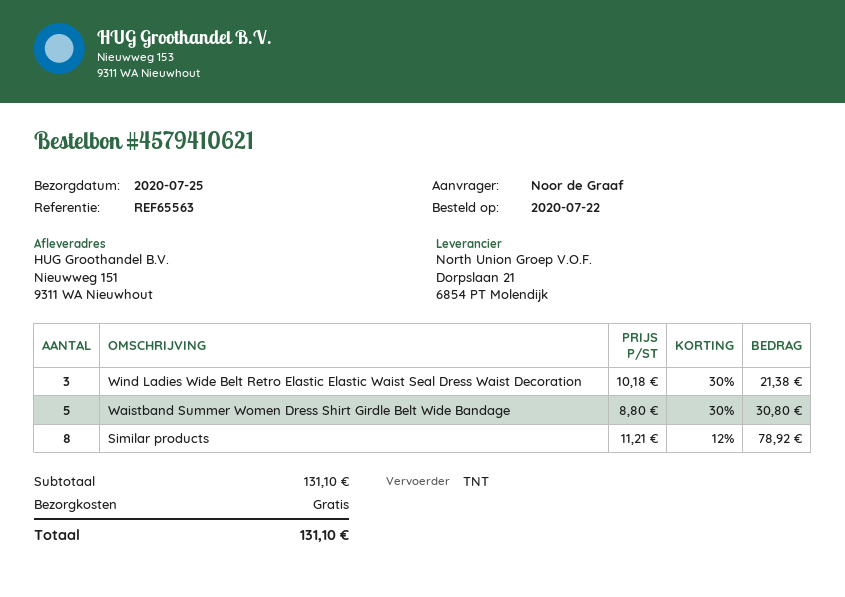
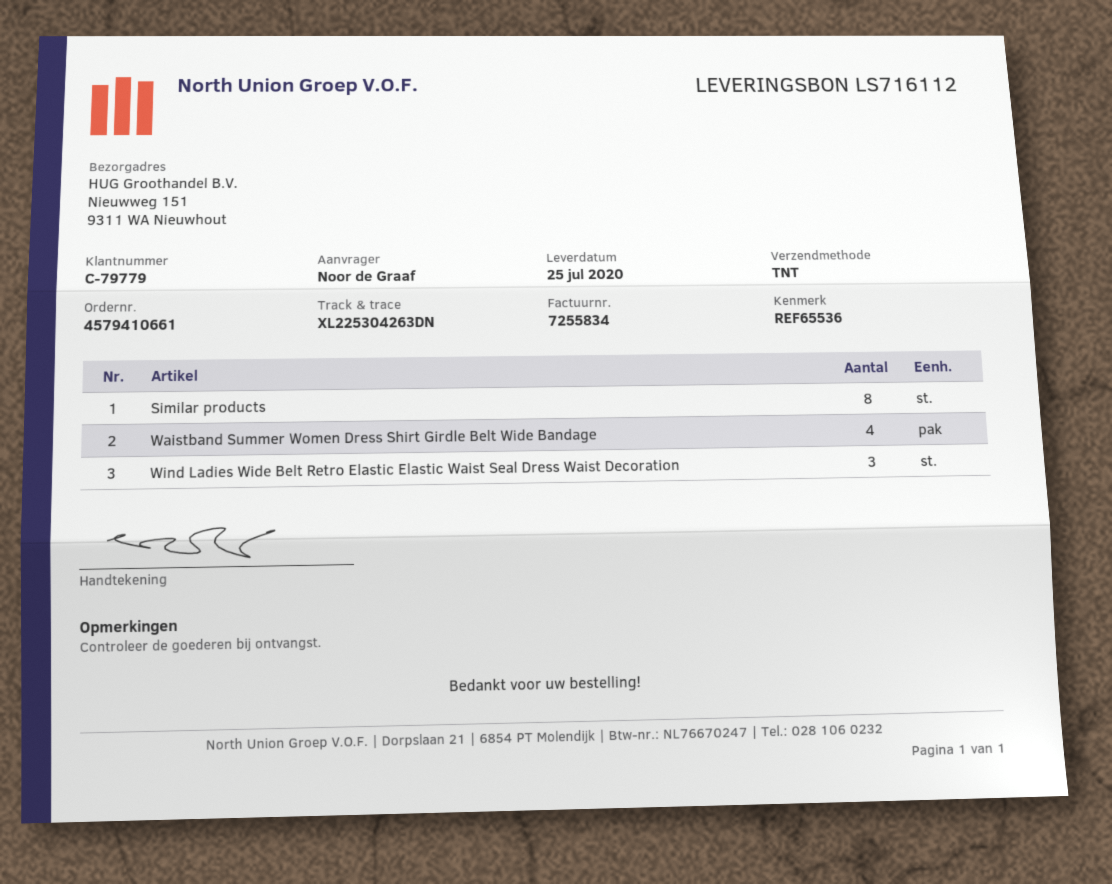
order number: 4579410621 -> 4579410661
reference: REF65563 -> REF65536
Waistband Summer Women Dress Shirt Girdle Belt Wide Bandage: 5 -> 4

